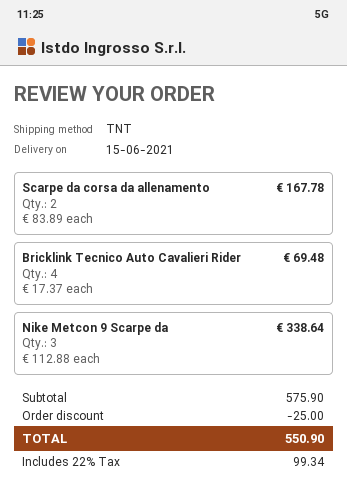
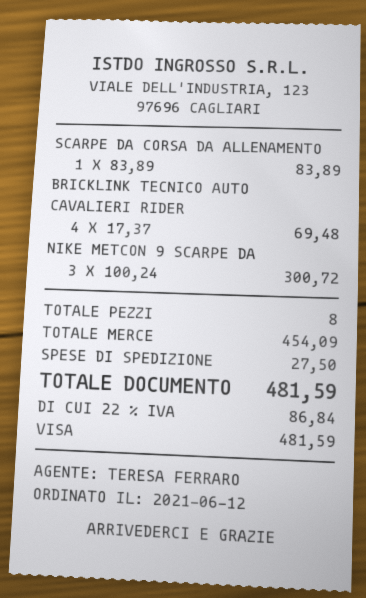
Scarpe da corsa da allenamento: 2 x 83.89 = 167.78 -> 1 x 83.89 = 83.89
Nike Metcon 9 Scarpe da: 3 x 112.88 = 338.64 -> 3 x 100.24 = 300.72
subtotal: 575.90 -> 454.09
discount: 25.00 -> none
shipping: none -> 27.50
tax: 22% = 99.34 -> 22% = 86.84
total: 550.90 -> 481.59

